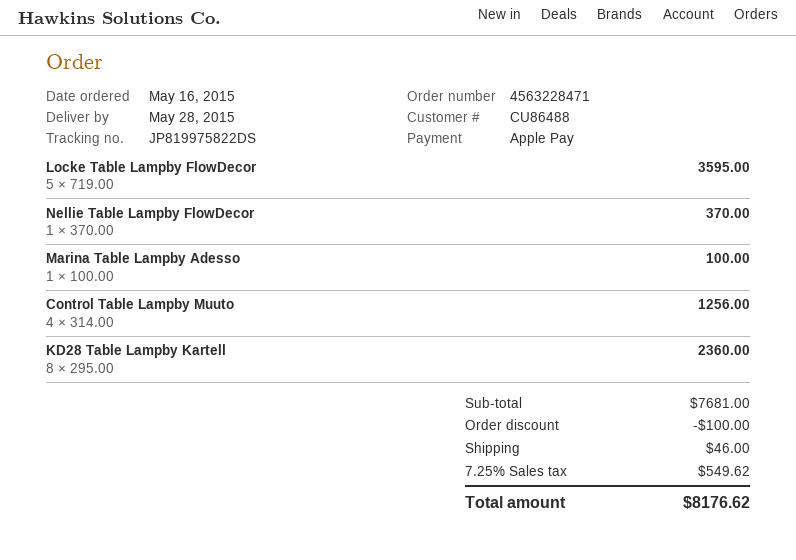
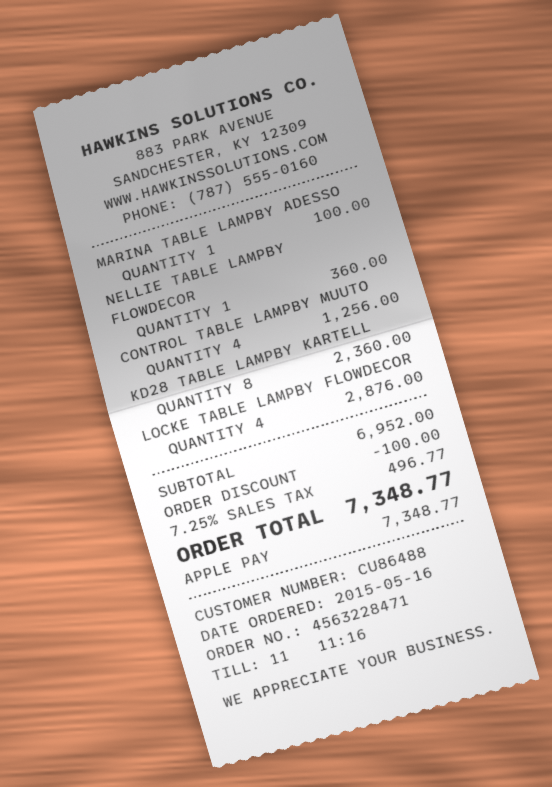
Locke Table Lampby FlowDecor: 5 for 3595.00 -> 4 for 2876.00
Nellie Table Lampby FlowDecor: 1 for 370.00 -> 1 for 360.00
subtotal: 7681.00 -> 6952.00
shipping: 46.00 -> none
tax: 7.25% = 549.62 -> 7.25% = 496.77
total: 8176.62 -> 7348.77

